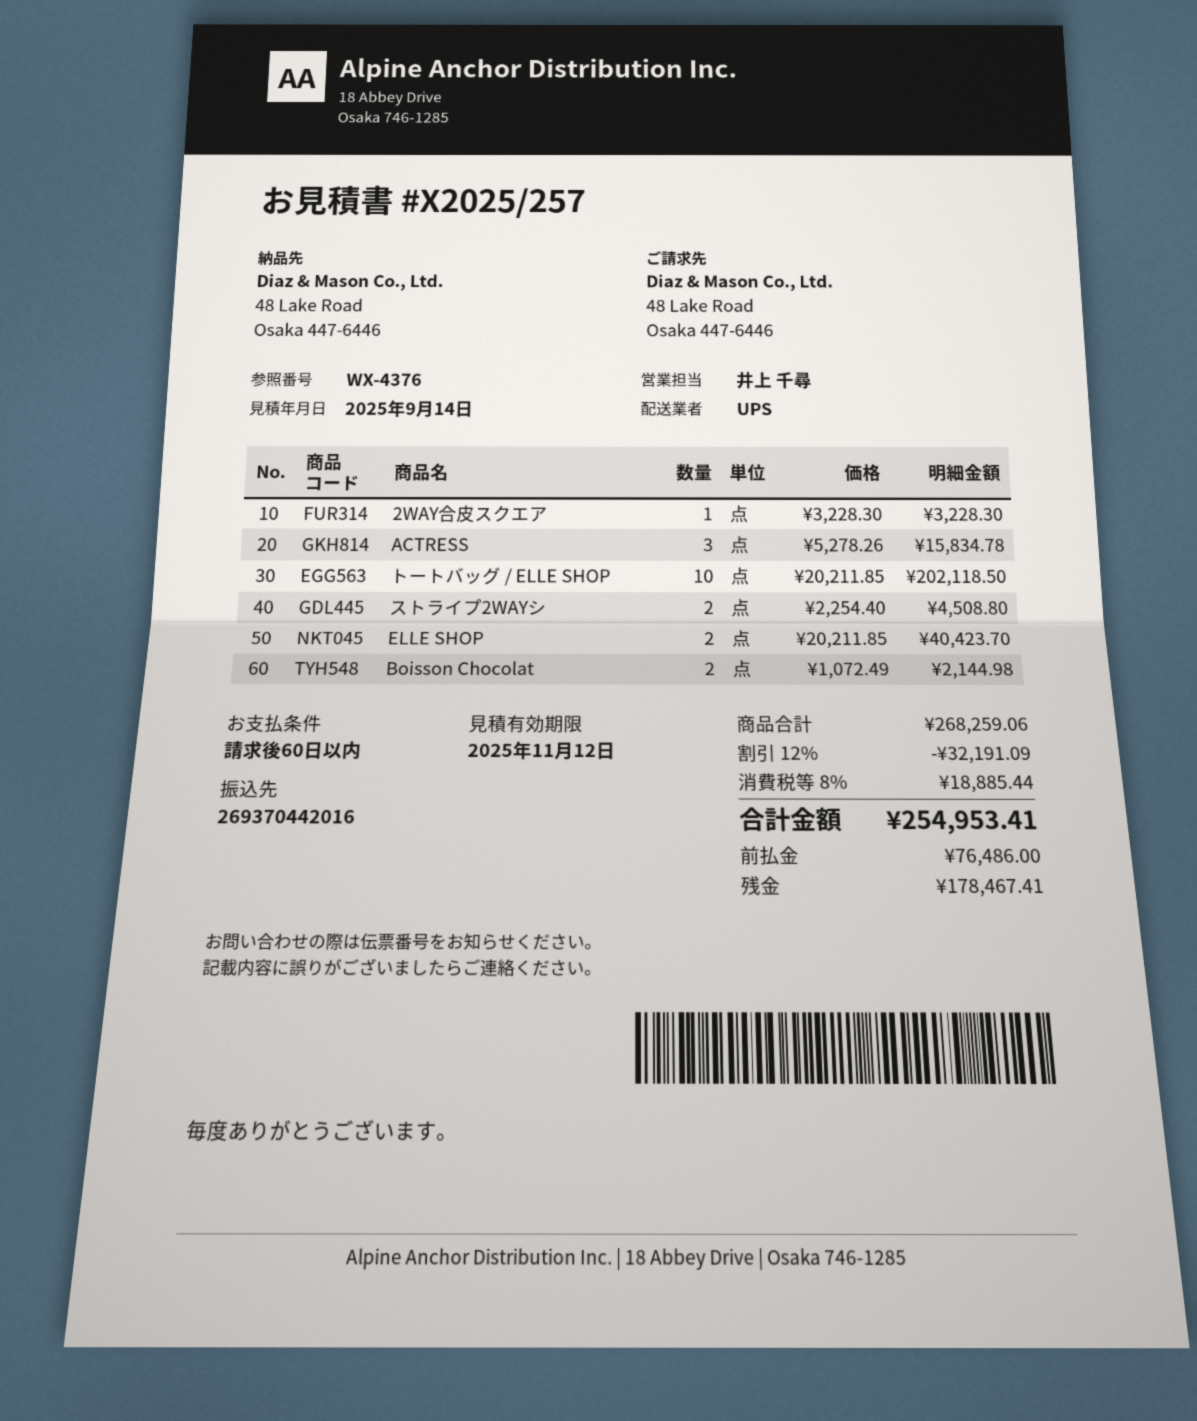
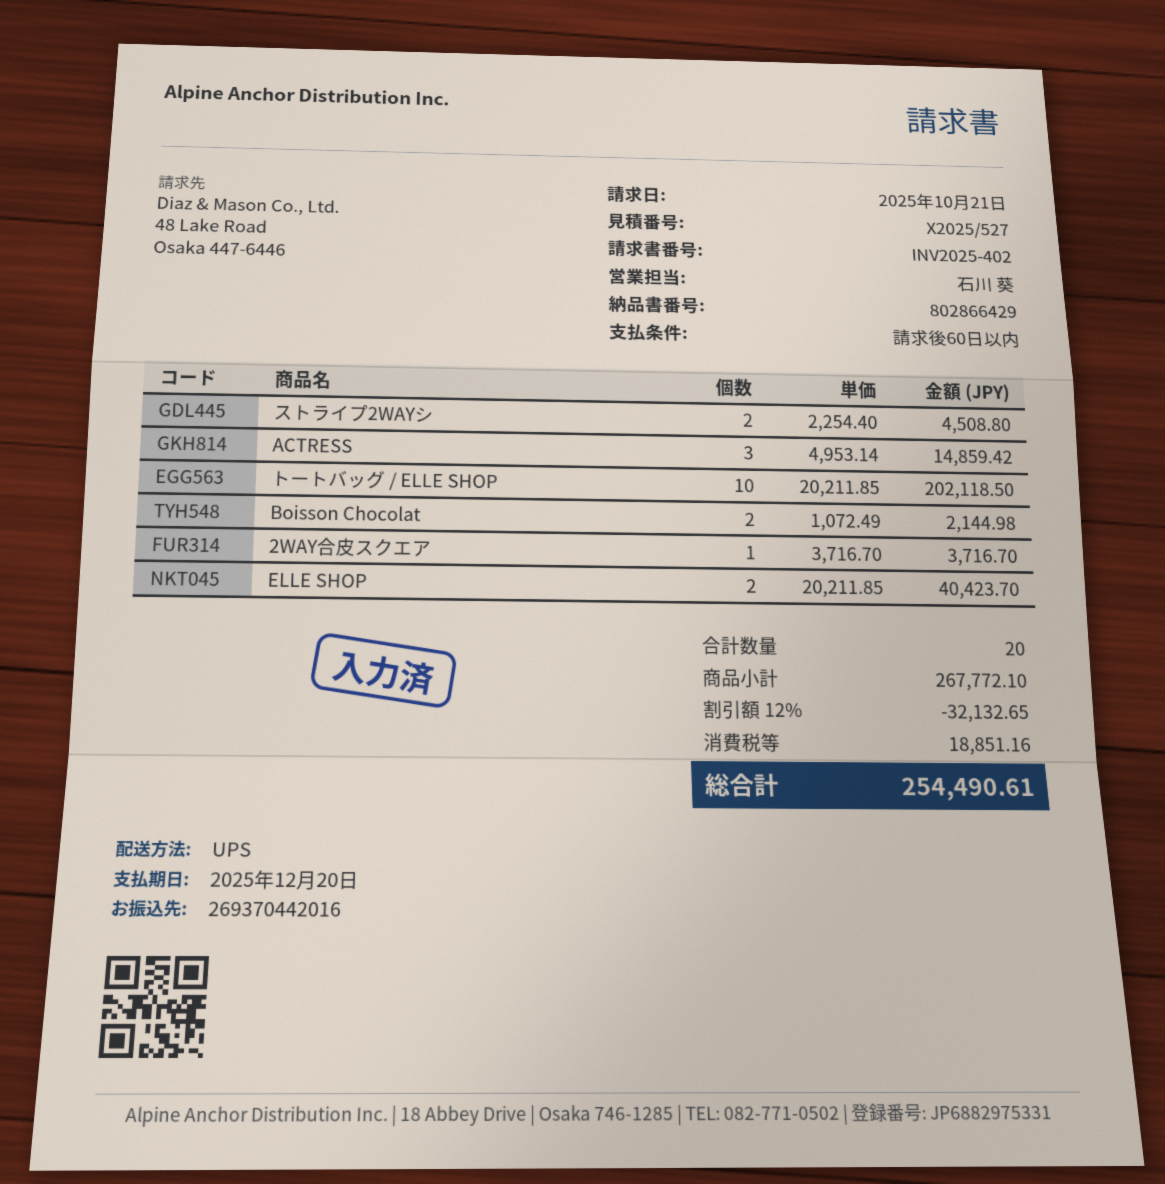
quote number: X2025/257 -> X2025/527
sales rep: 井上 千尋 -> 石川 葵
2WAY合皮スクエア: 1 x 3228.30 = 3228.30 -> 1 x 3716.70 = 3716.70
ACTRESS: 3 x 5278.26 = 15834.78 -> 3 x 4953.14 = 14859.42
subtotal: 268259.06 -> 267772.10
discount: 12% = 32191.09 -> 12% = 32132.65
tax: 18885.44 -> 18851.16
total: 254953.41 -> 254490.61

